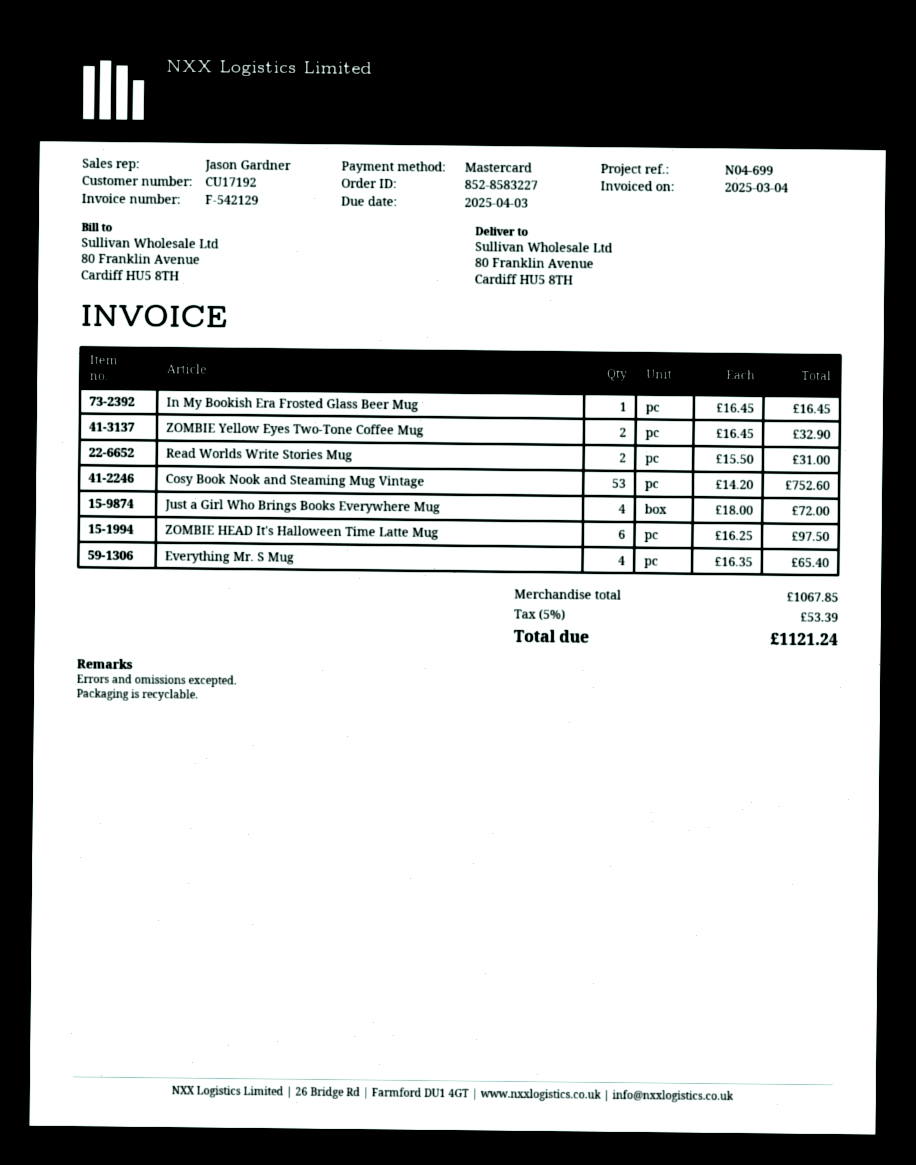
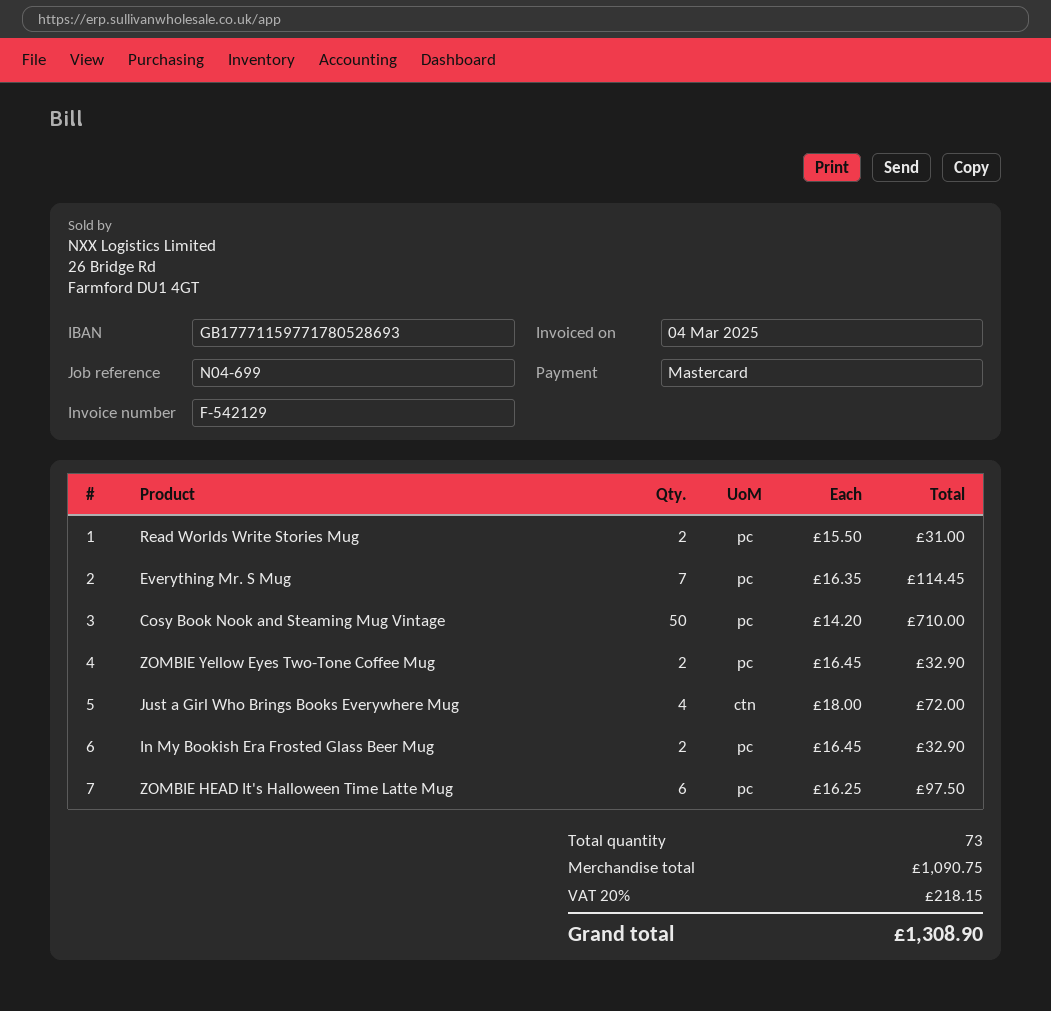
In My Bookish Era Frosted Glass Beer Mug: 1 x 16.45 = 16.45 -> 2 x 16.45 = 32.90
Cosy Book Nook and Steaming Mug Vintage: 53 x 14.20 = 752.60 -> 50 x 14.20 = 710.00
Everything Mr. S Mug: 4 x 16.35 = 65.40 -> 7 x 16.35 = 114.45
subtotal: 1067.85 -> 1090.75
tax: 5% = 53.39 -> 20% = 218.15
total: 1121.24 -> 1308.90

